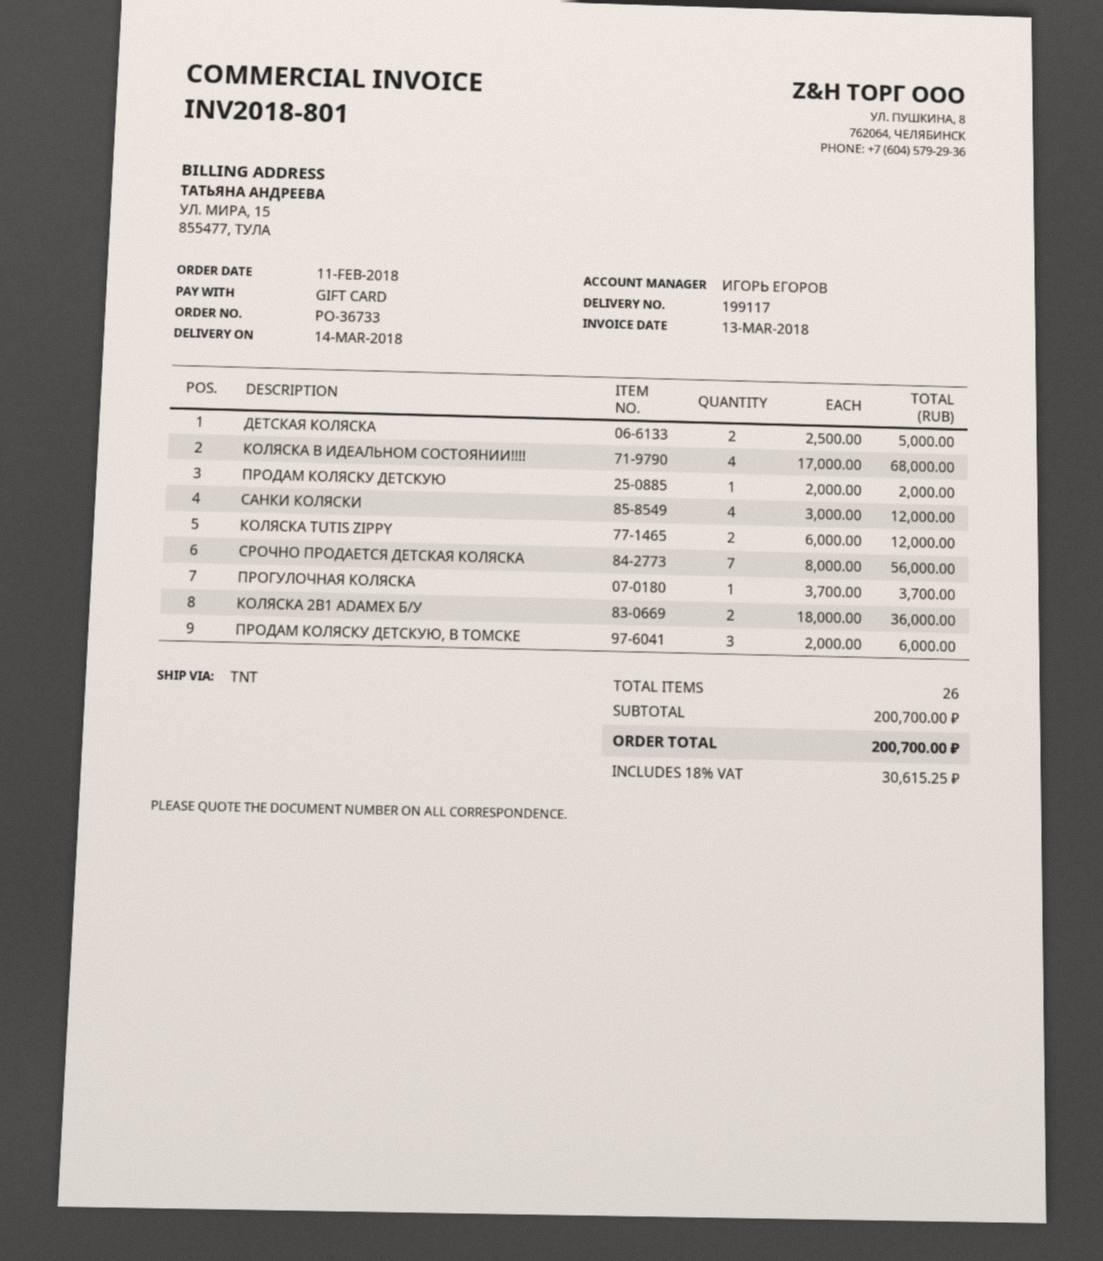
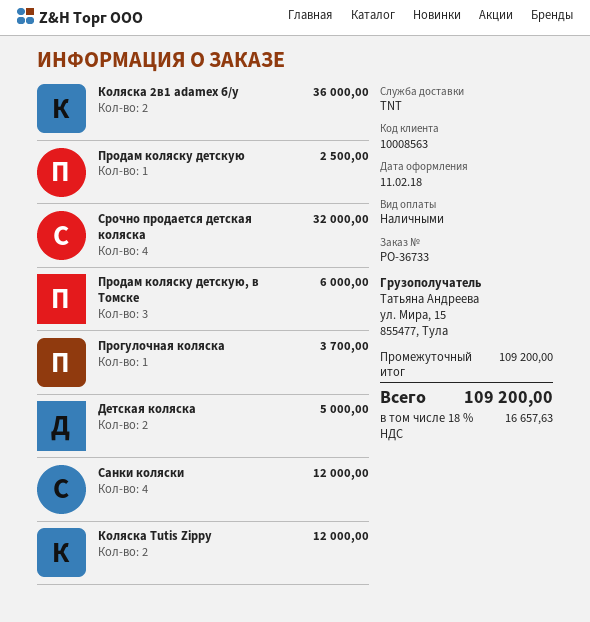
payment method: gift card -> cash
КОЛЯСКА В ИДЕАЛЬНОМ СОСТОЯНИИ!!!!: 4 for 68000.00 -> none
ПРОДАМ КОЛЯСКУ ДЕТСКУЮ: 1 for 2000.00 -> 1 for 2500.00
СРОЧНО ПРОДАЕТСЯ ДЕТСКАЯ КОЛЯСКА: 7 for 56000.00 -> 4 for 32000.00
subtotal: 200700.00 -> 109200.00
tax: 18% = 30615.25 -> 18% = 16657.63
total: 200700.00 -> 109200.00

